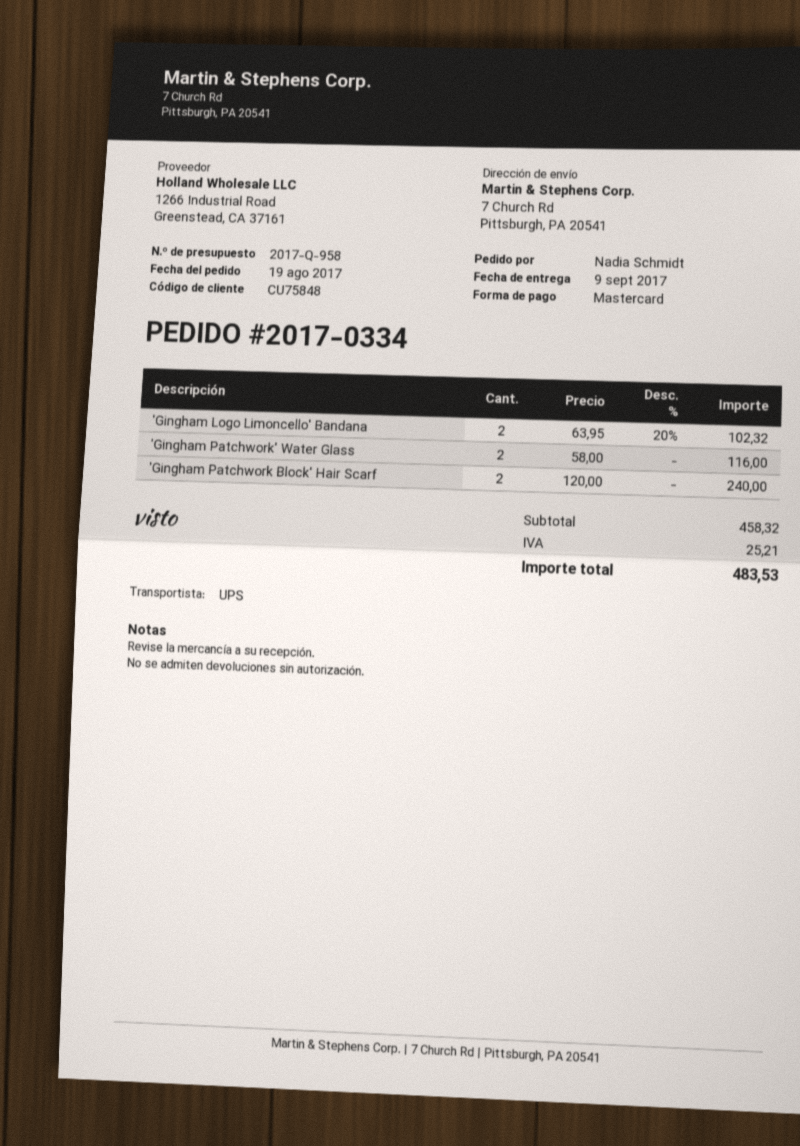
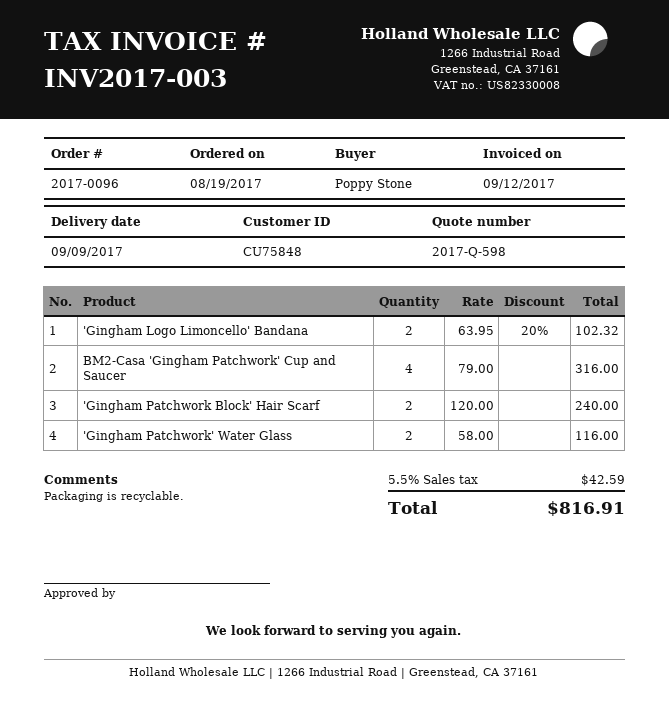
quote number: 2017-Q-958 -> 2017-Q-598
order number: 2017-0334 -> 2017-0096
ordered by: Nadia Schmidt -> Poppy Stone
BM2-Casa 'Gingham Patchwork' Cup and Saucer: none -> 4 x 79.00 = 316.00
tax: 25.21 -> 42.59
total: 483.53 -> 816.91

